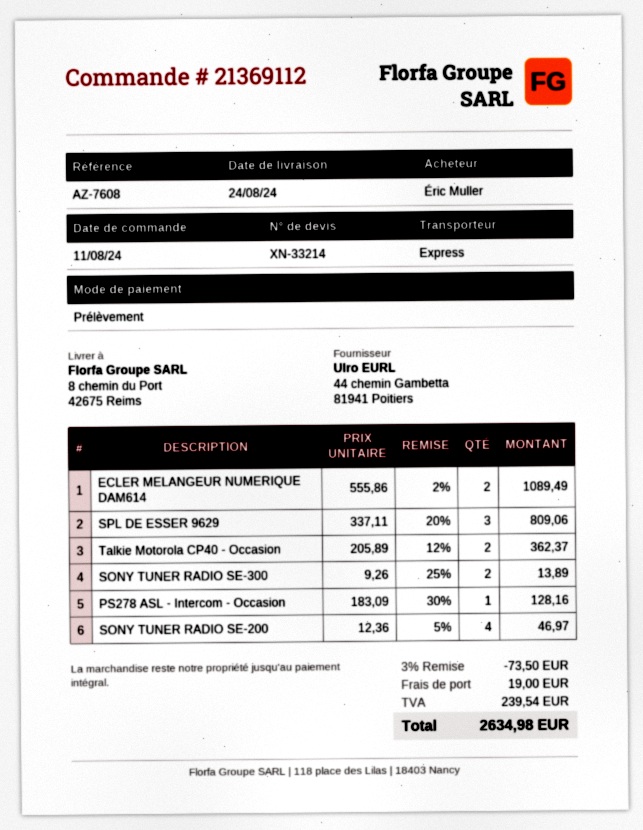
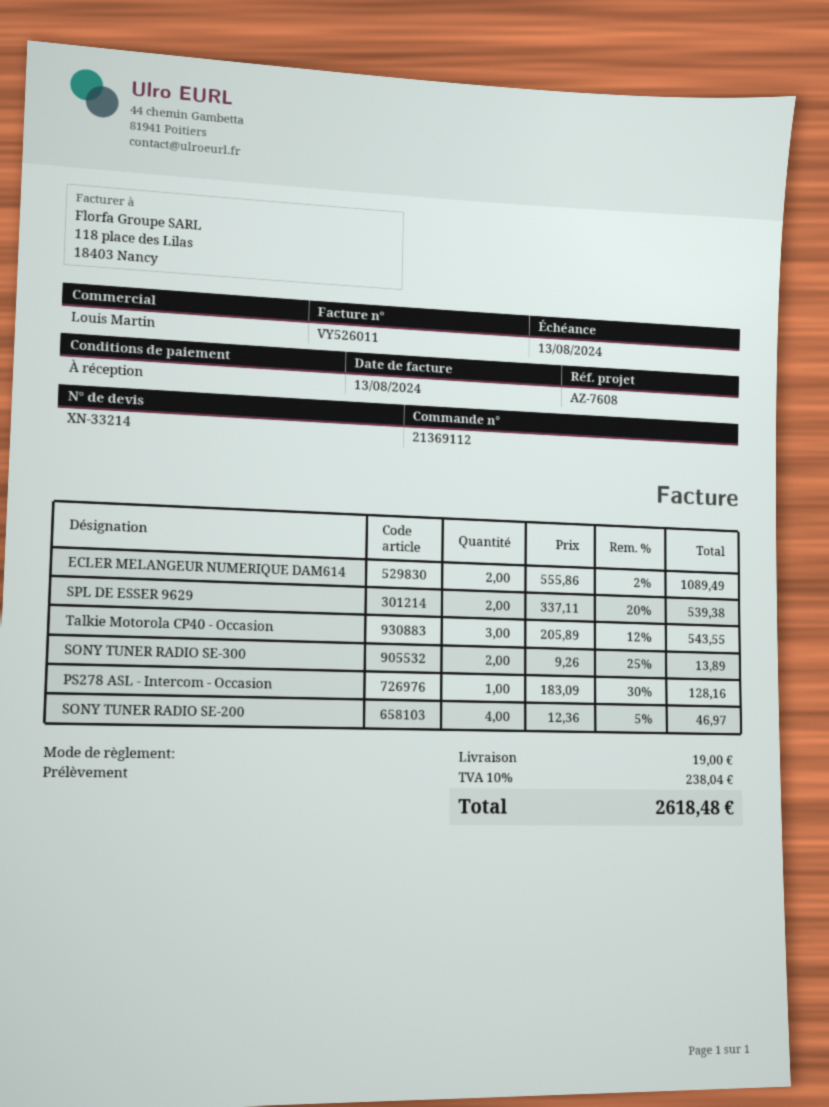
SPL DE ESSER 9629: 3 x 337.11 - 20% = 809.06 -> 2 x 337.11 - 20% = 539.38
Talkie Motorola CP40 - Occasion: 2 x 205.89 - 12% = 362.37 -> 3 x 205.89 - 12% = 543.55
discount: 3% = 73.50 -> none
tax: 239.54 -> 238.04
total: 2634.98 -> 2618.48

